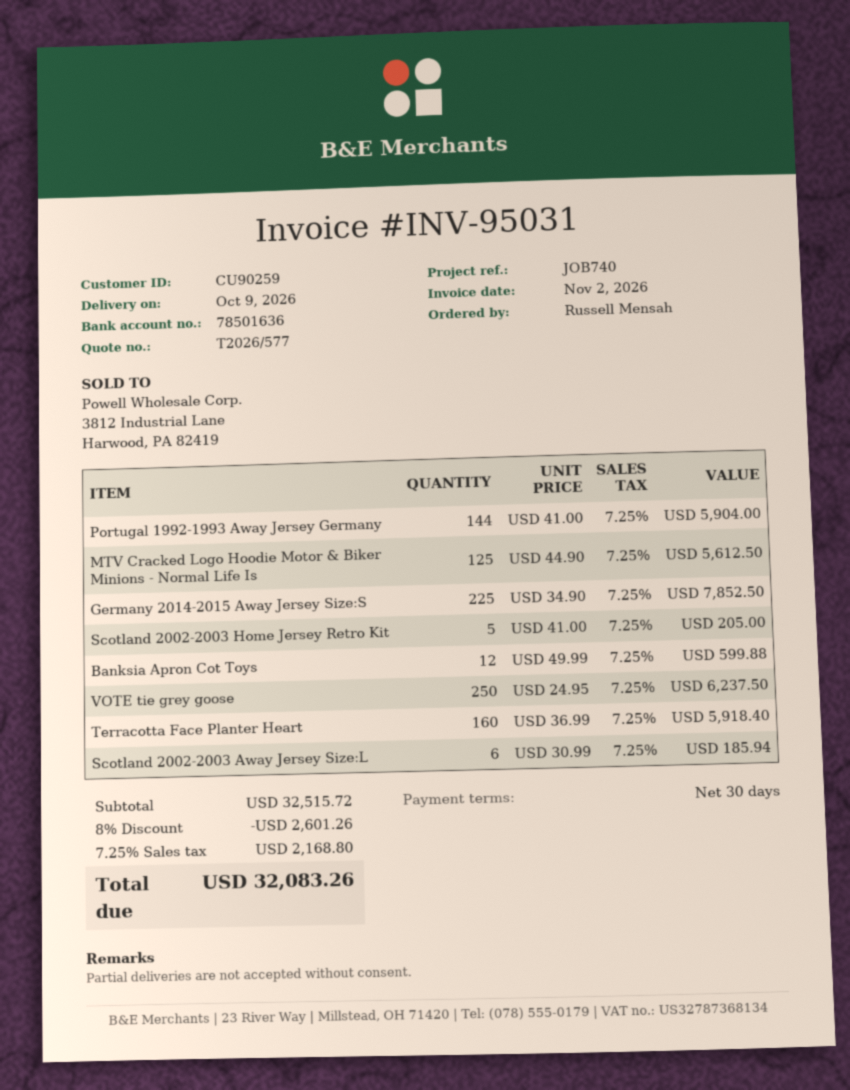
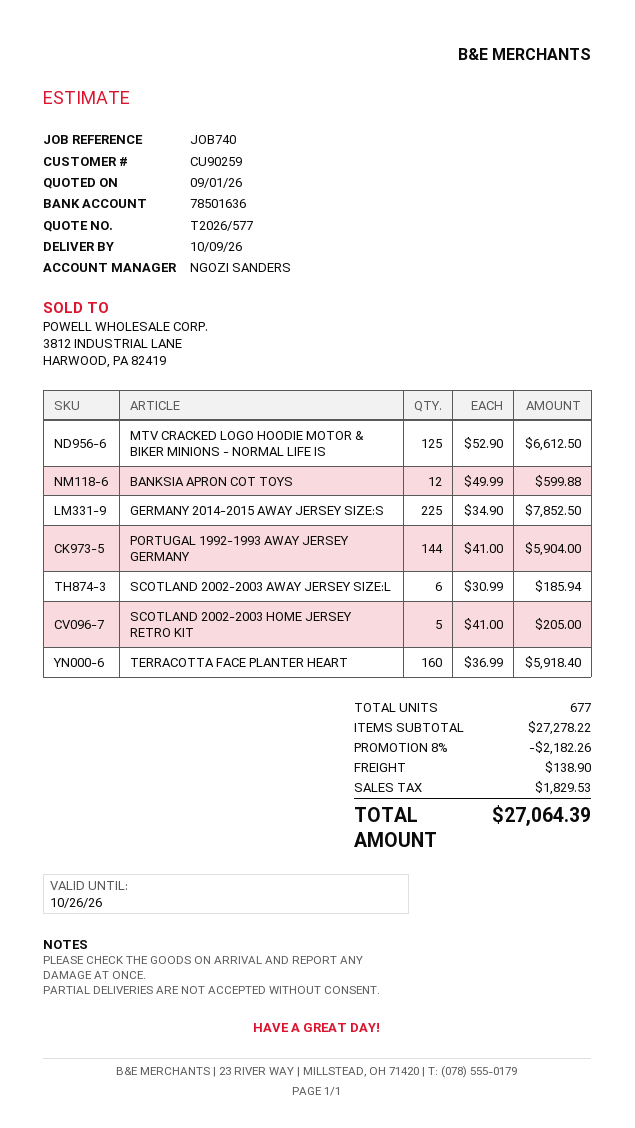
MTV Cracked Logo Hoodie Motor & Biker Minions - Normal Life Is: 125 x 44.90 = 5612.50 -> 125 x 52.90 = 6612.50
VOTE tie grey goose: 250 x 24.95 = 6237.50 -> none
subtotal: 32515.72 -> 27278.22
discount: 8% = 2601.26 -> 8% = 2182.26
shipping: none -> 138.90
tax: 2168.80 -> 1829.53
total: 32083.26 -> 27064.39

